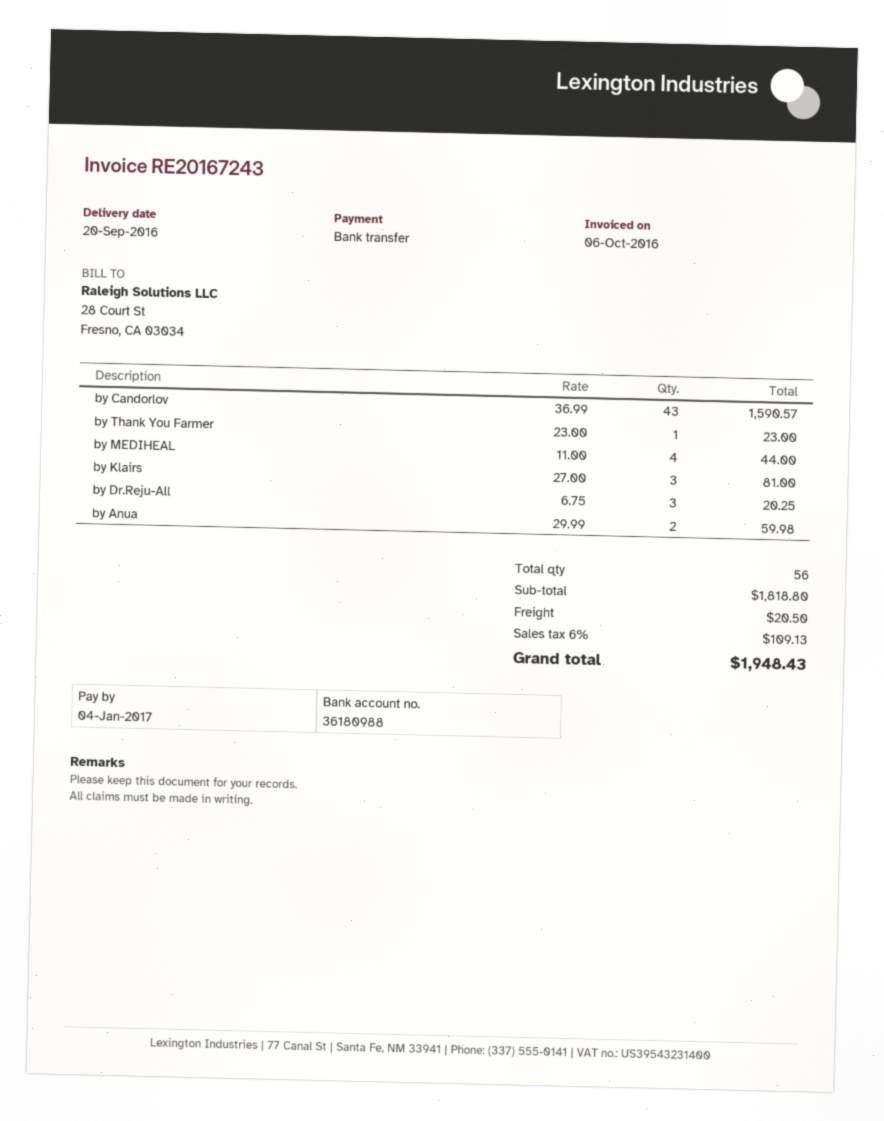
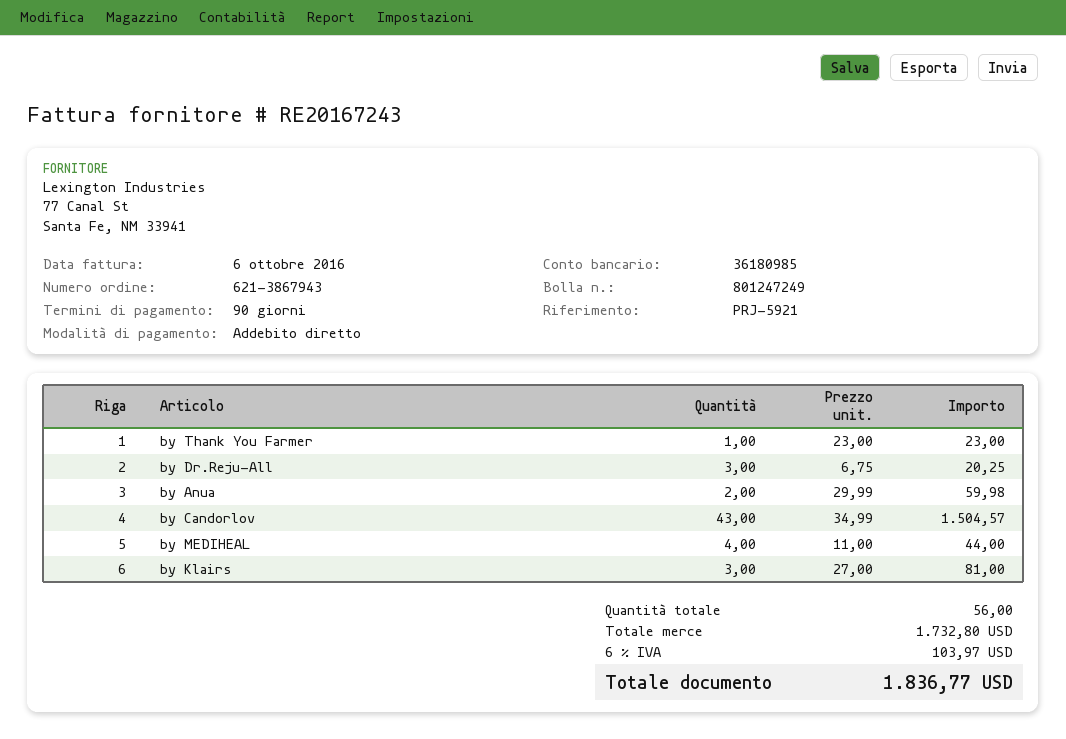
payment method: bank transfer -> direct debit
bank account: 36180988 -> 36180985
by Candorlov: 43 x 36.99 = 1590.57 -> 43 x 34.99 = 1504.57
subtotal: 1818.80 -> 1732.80
shipping: 20.50 -> none
tax: 6% = 109.13 -> 6% = 103.97
total: 1948.43 -> 1836.77

